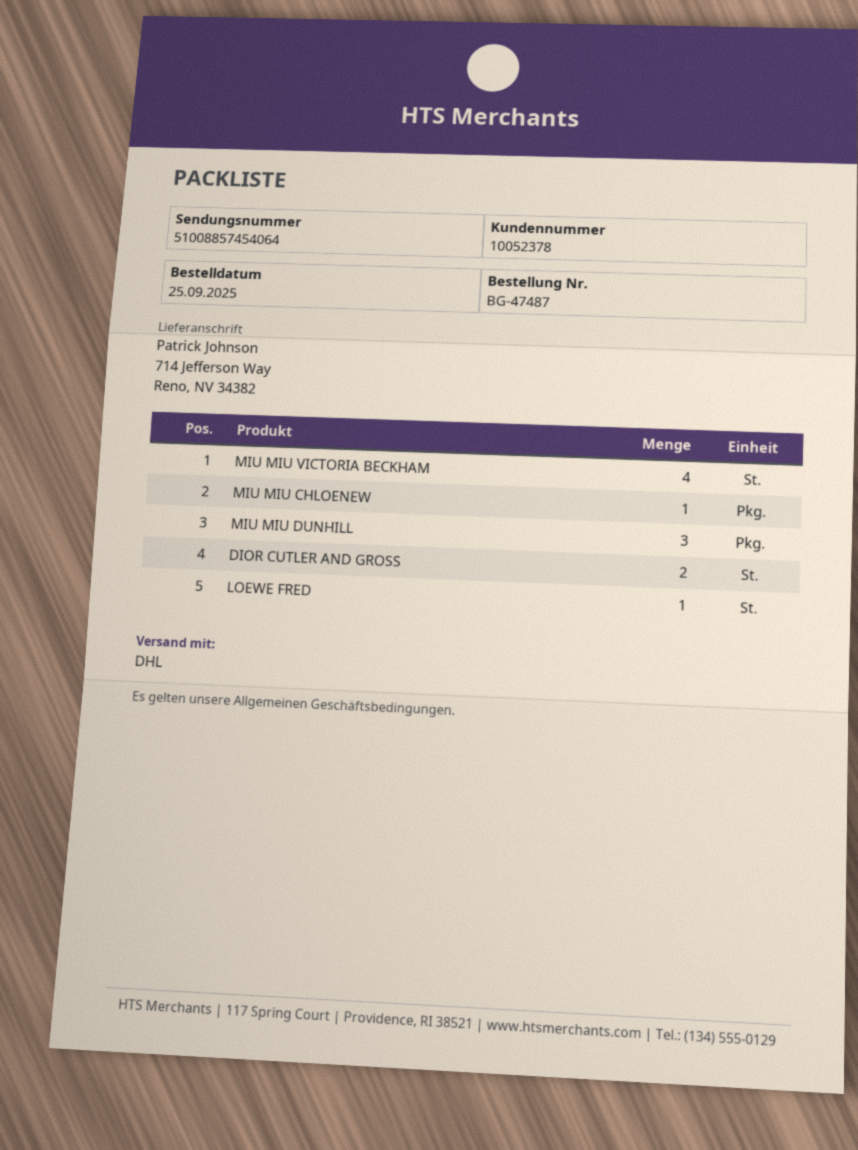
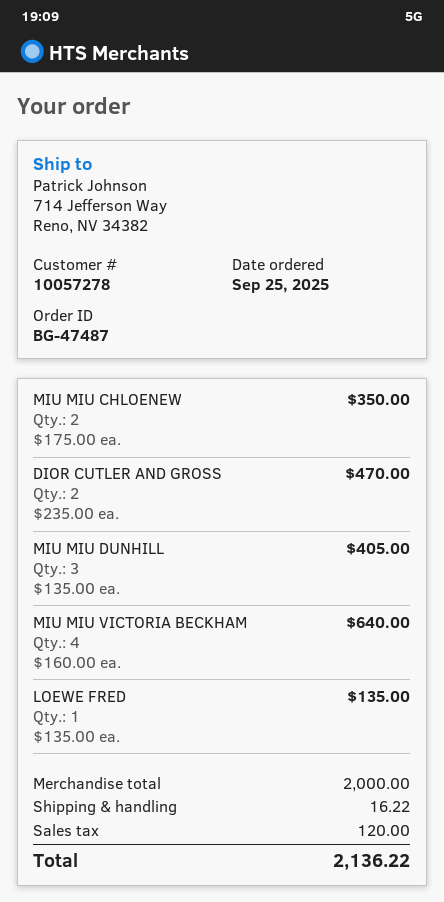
customer number: 10052378 -> 10057278
MIU MIU CHLOENEW: 1 -> 2

